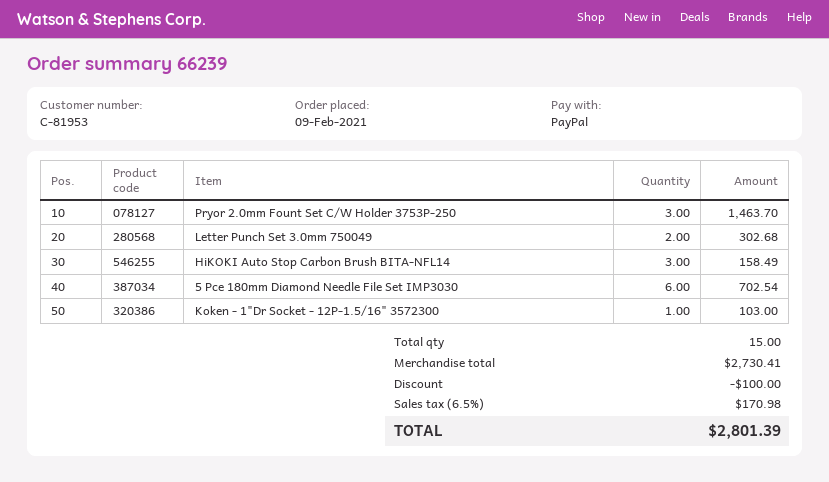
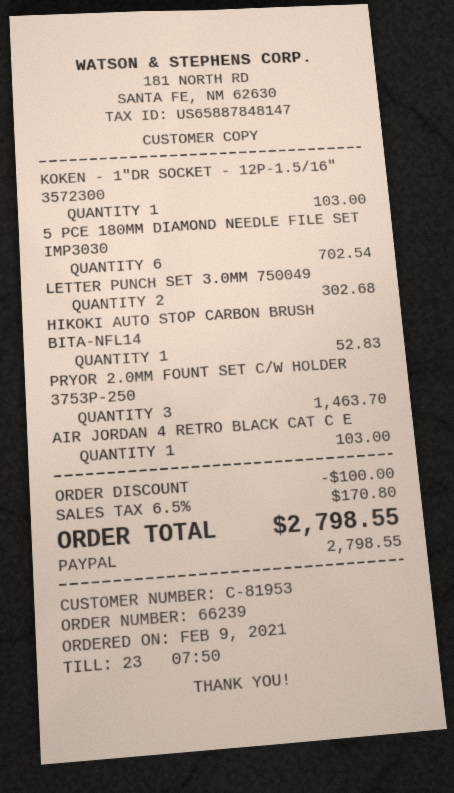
HiKOKI Auto Stop Carbon Brush BITA-NFL14: 3 for 158.49 -> 1 for 52.83
AIR JORDAN 4 RETRO BLACK CAT C E: none -> 1 for 103.00
tax: 6.5% = 170.98 -> 6.5% = 170.80
total: 2801.39 -> 2798.55

